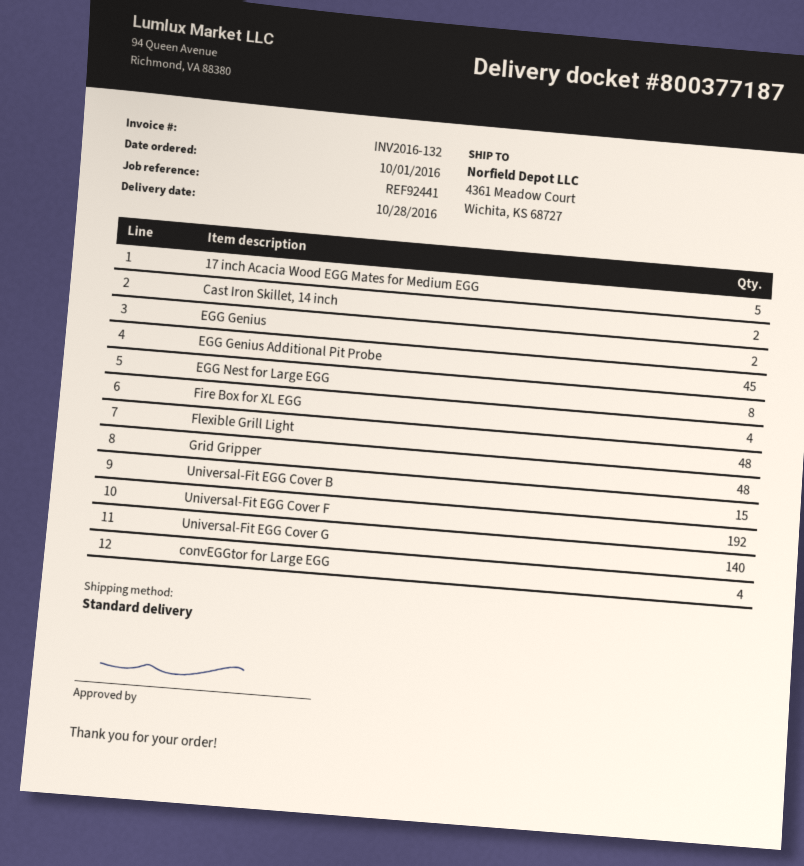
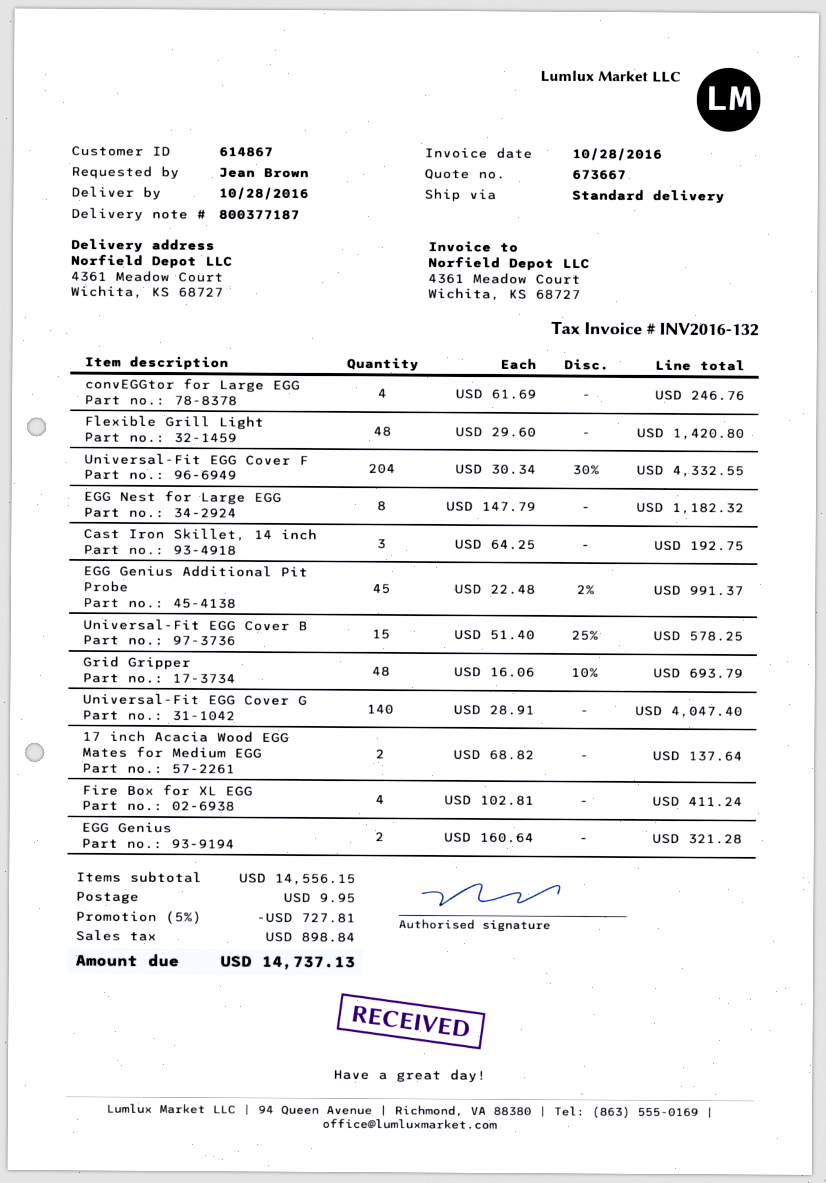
17 inch Acacia Wood EGG Mates for Medium EGG: 5 -> 2
Cast Iron Skillet, 14 inch: 2 -> 3
Universal-Fit EGG Cover F: 192 -> 204

